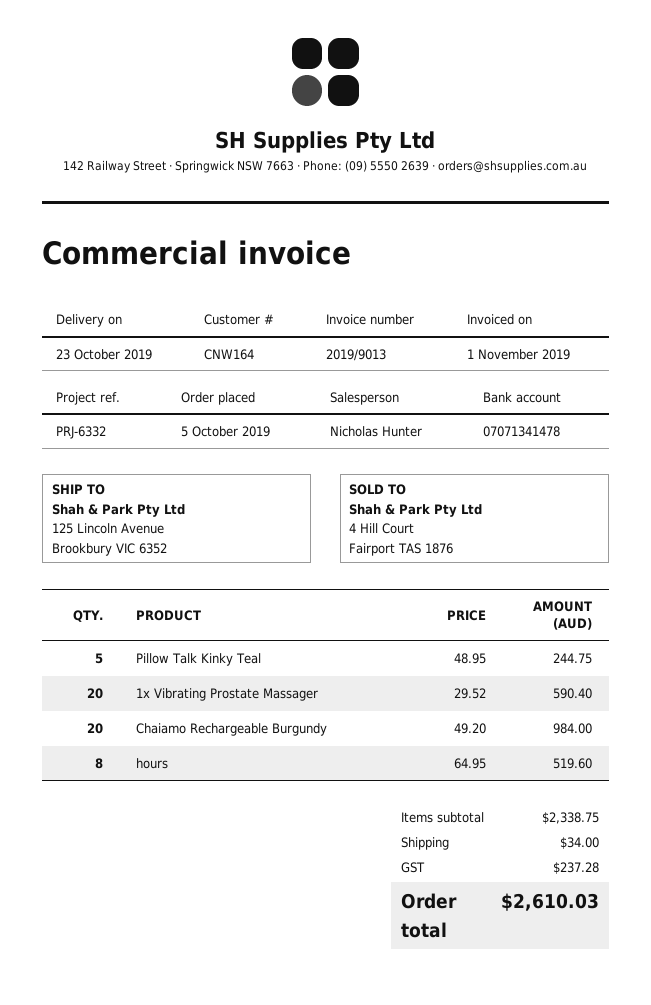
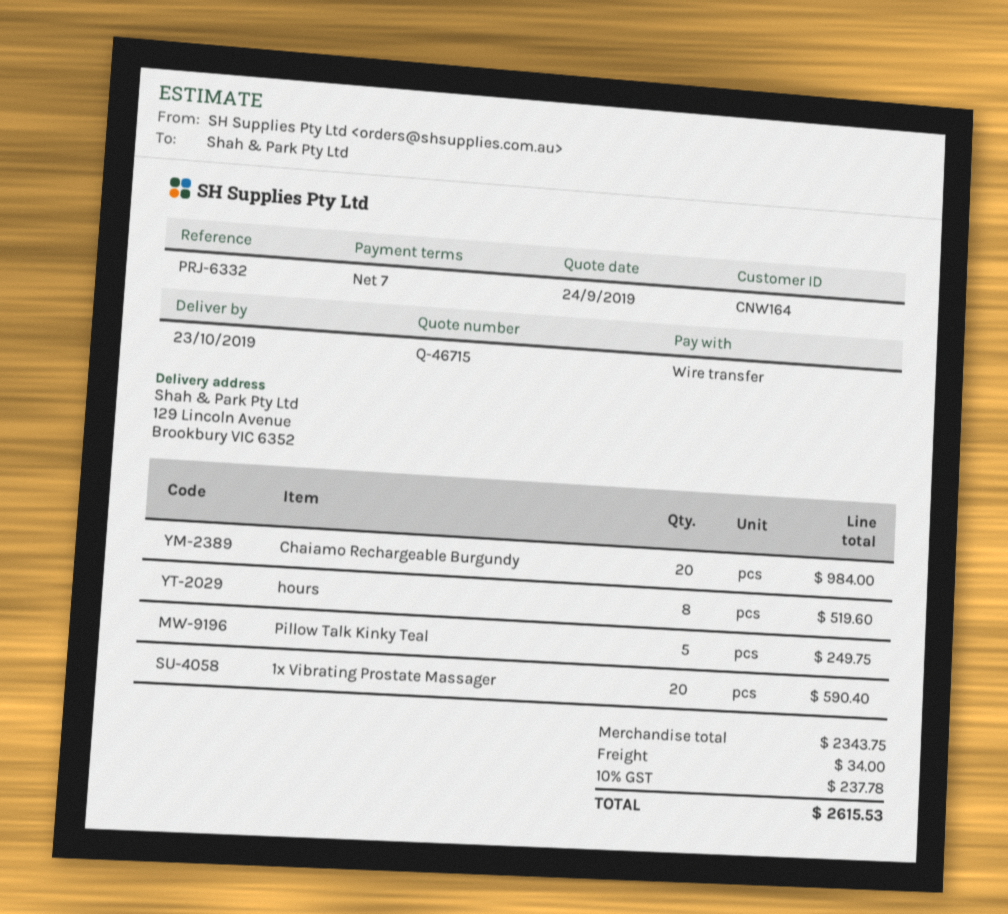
ship to: 125 Lincoln Avenue, Brookbury VIC 6352 -> 129 Lincoln Avenue, Brookbury VIC 6352
Pillow Talk Kinky Teal: 5 for 244.75 -> 5 for 249.75
subtotal: 2338.75 -> 2343.75
tax: 237.28 -> 237.78
total: 2610.03 -> 2615.53

